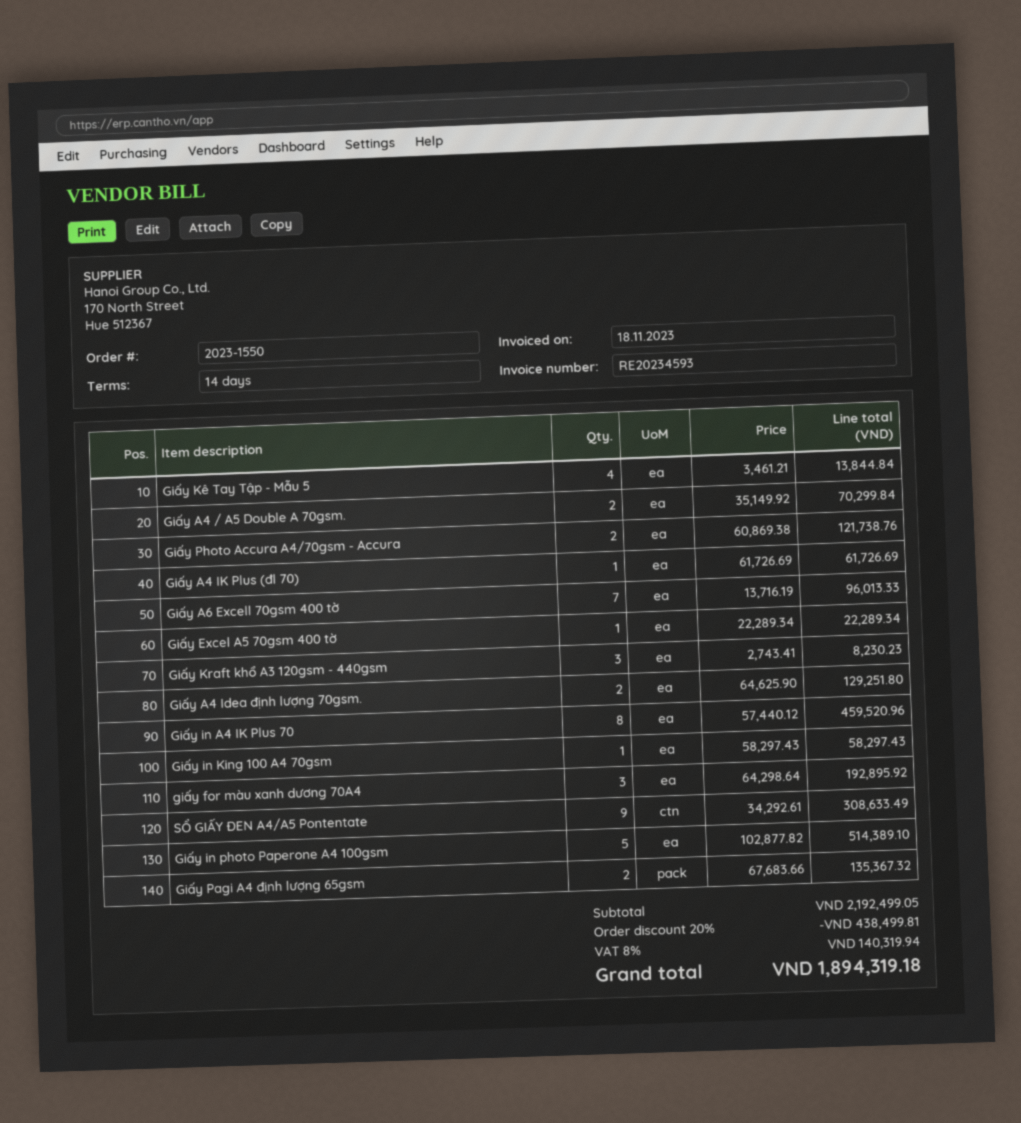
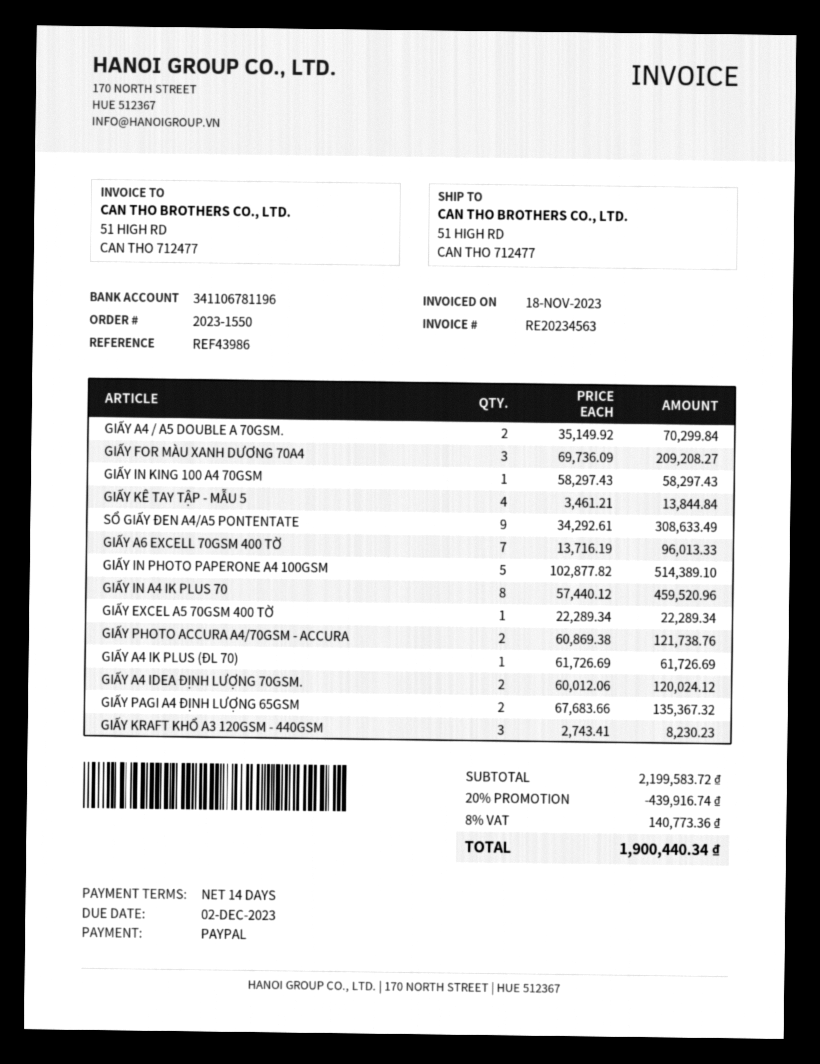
invoice number: RE20234593 -> RE20234563
Giấy A4 Idea định lượng 70gsm.: 2 x 64625.90 = 129251.80 -> 2 x 60012.06 = 120024.12
giấy for màu xanh dương 70A4: 3 x 64298.64 = 192895.92 -> 3 x 69736.09 = 209208.27
subtotal: 2192499.05 -> 2199583.72
discount: 20% = 438499.81 -> 20% = 439916.74
tax: 8% = 140319.94 -> 8% = 140773.36
total: 1894319.18 -> 1900440.34

